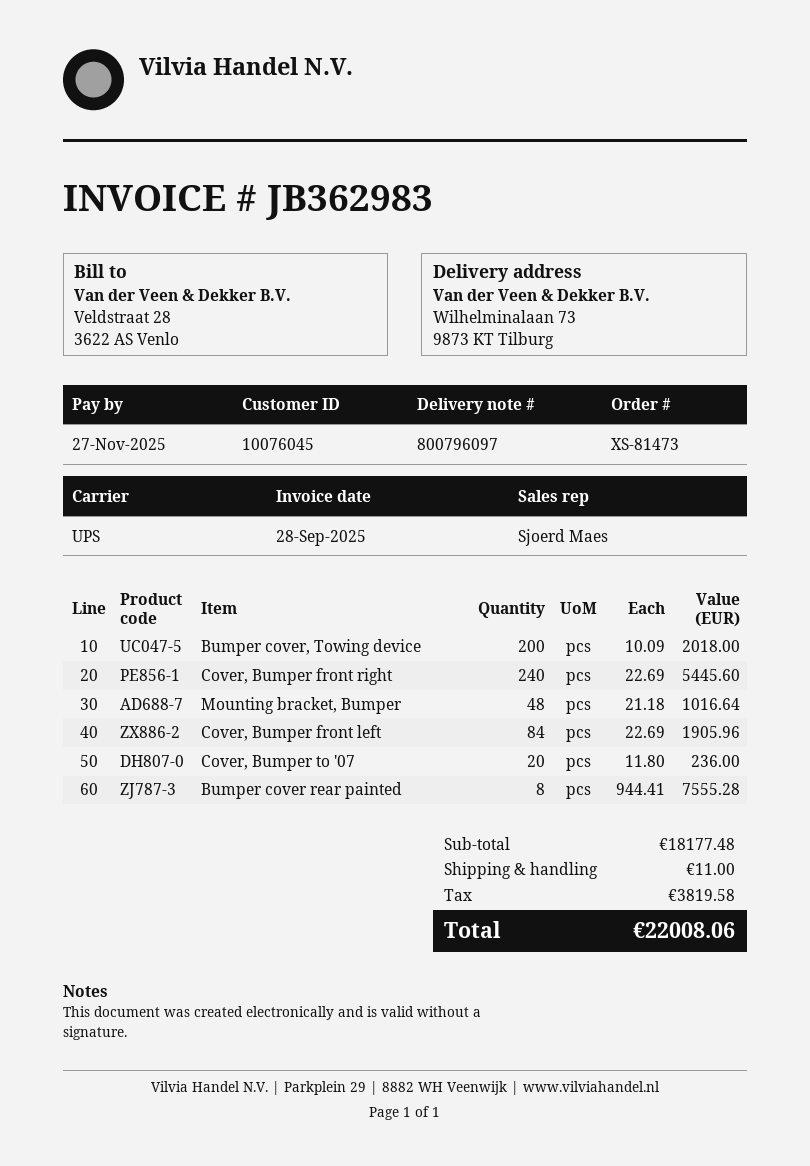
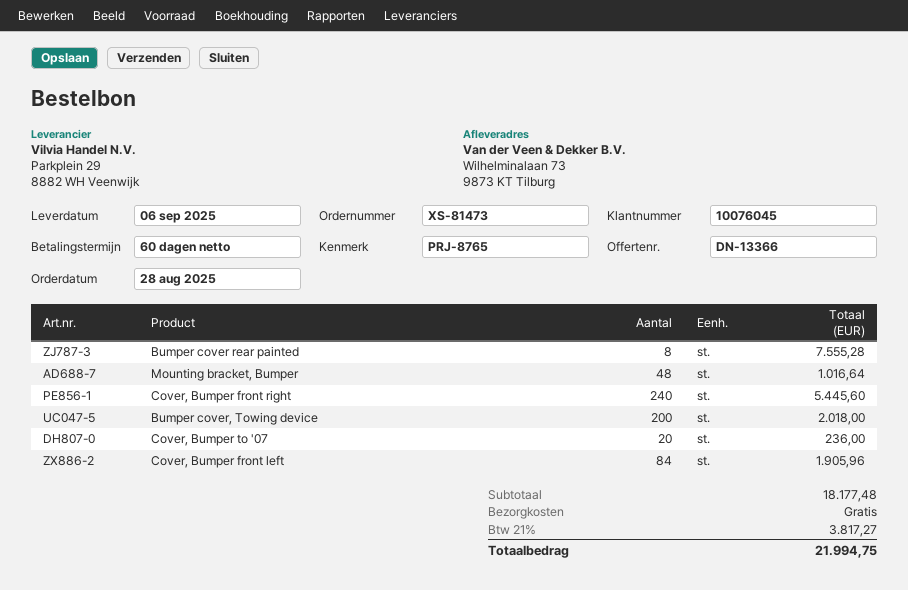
shipping: 11.00 -> 0.00
tax: 3819.58 -> 3817.27
total: 22008.06 -> 21994.75

